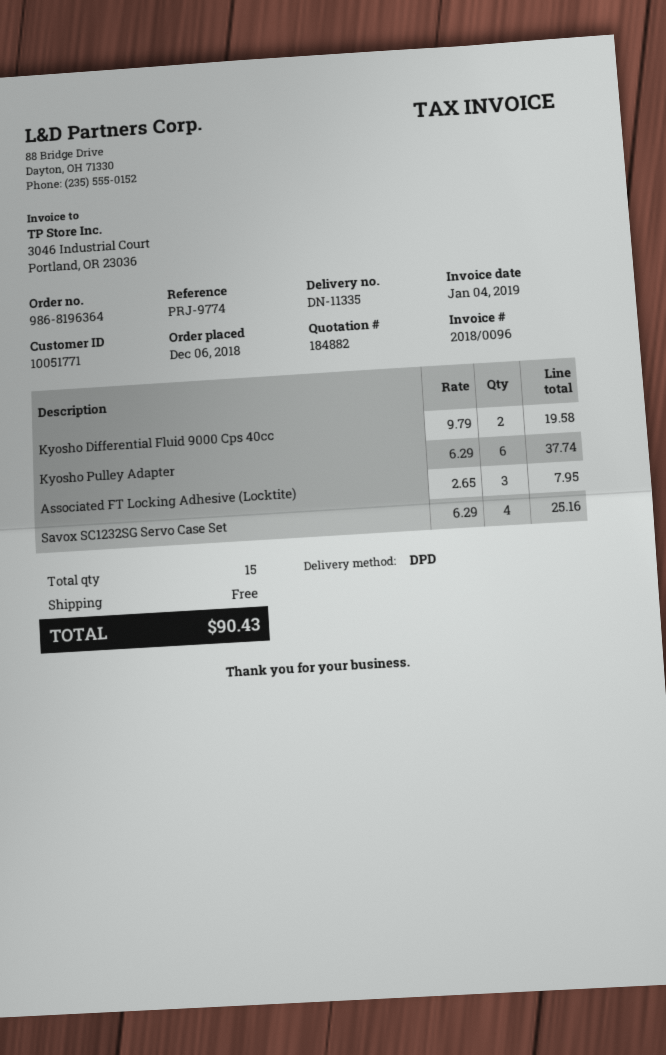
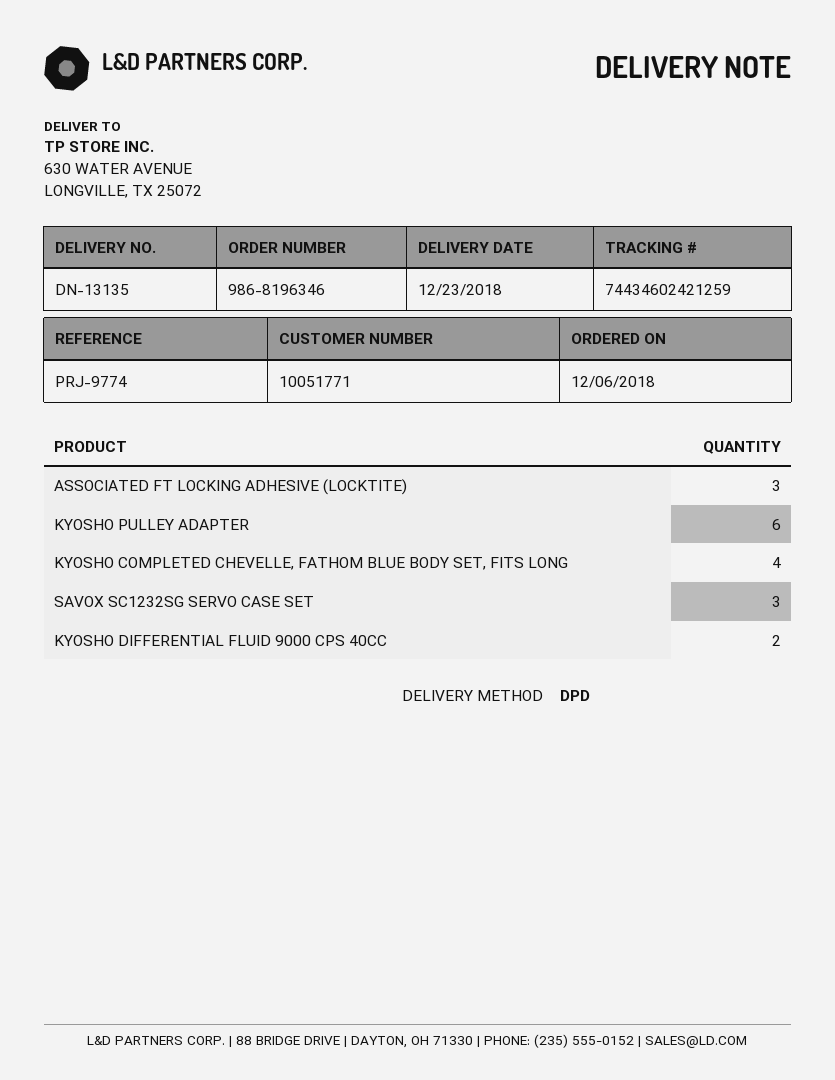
order number: 986-8196364 -> 986-8196346
delivery note number: DN-11335 -> DN-13135
Savox SC1232SG Servo Case Set: 4 -> 3
KYOSHO COMPLETED CHEVELLE, FATHOM BLUE BODY SET, FITS LONG: none -> 4

